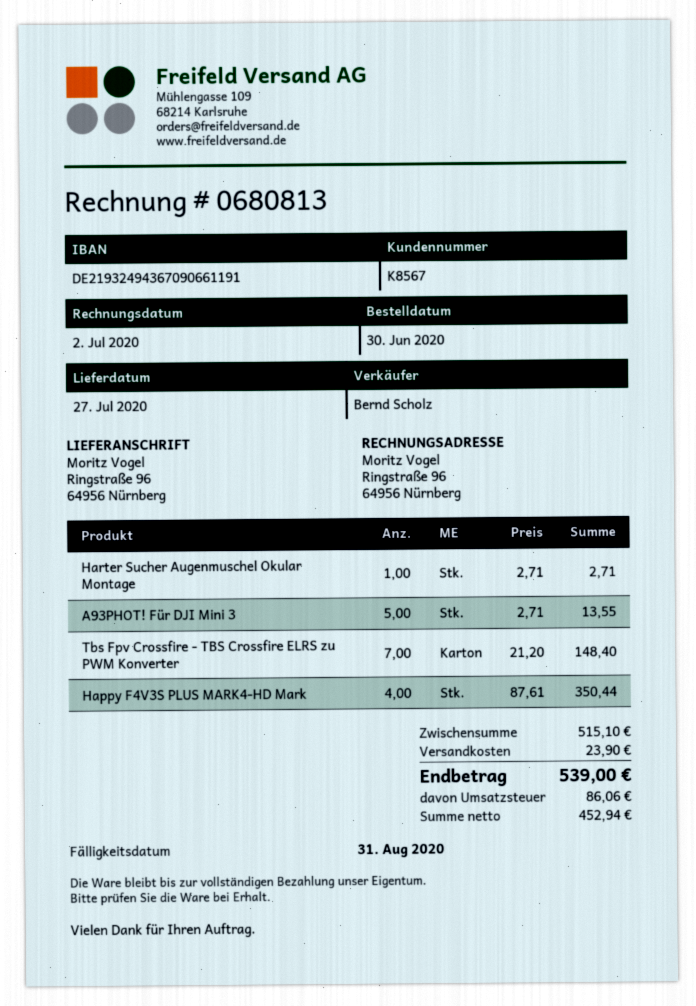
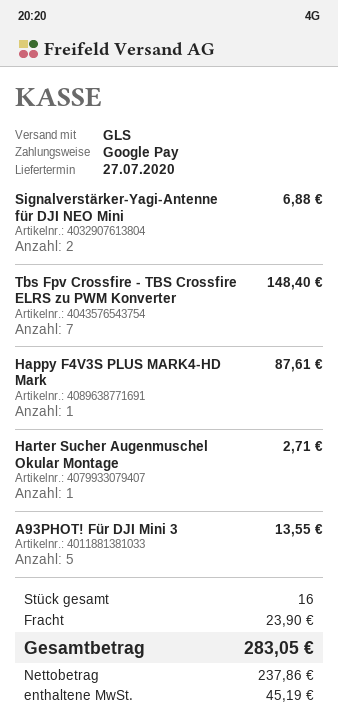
Happy F4V3S PLUS MARK4-HD Mark: 4 for 350.44 -> 1 for 87.61
Signalverstärker-Yagi-Antenne für DJI NEO Mini: none -> 2 for 6.88
net: 452.94 -> 237.86
tax: 86.06 -> 45.19
total: 539.00 -> 283.05

